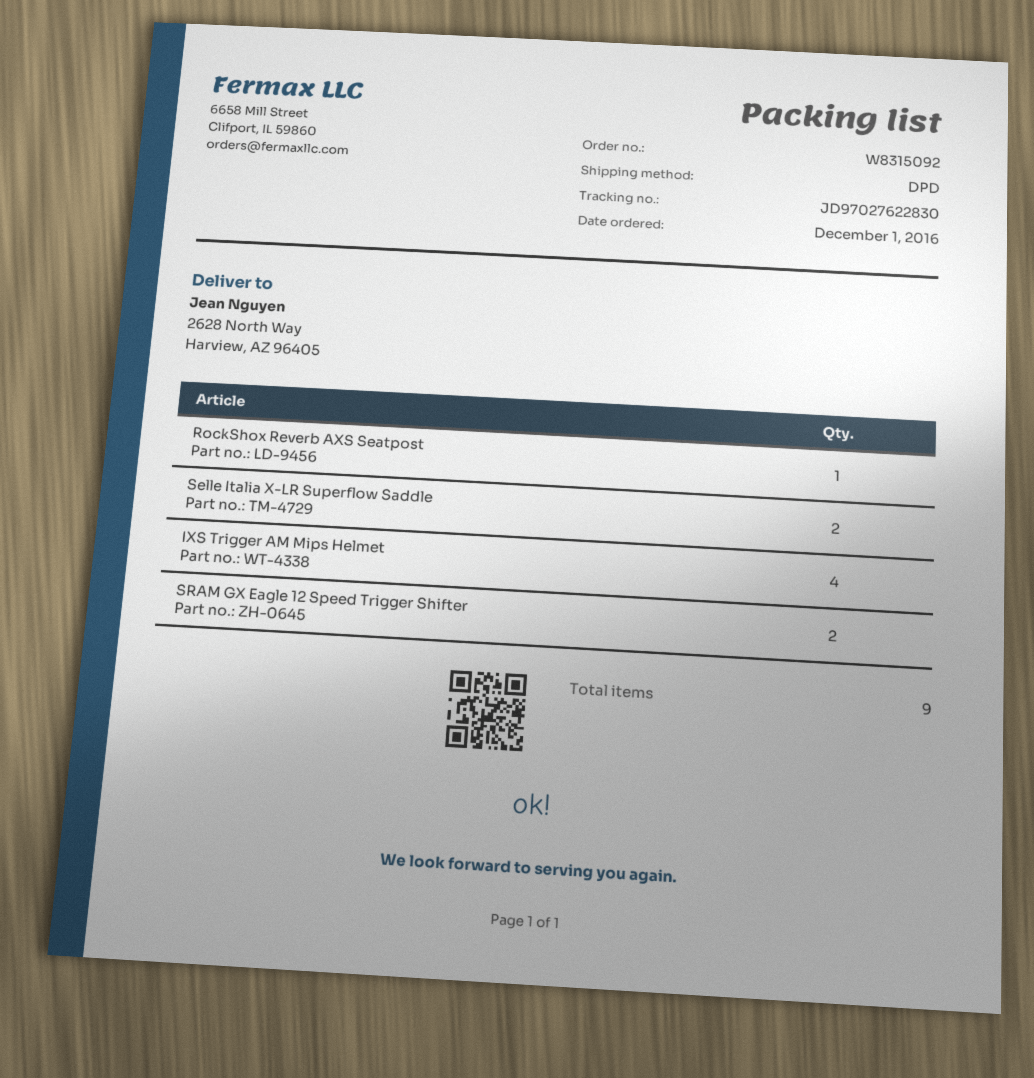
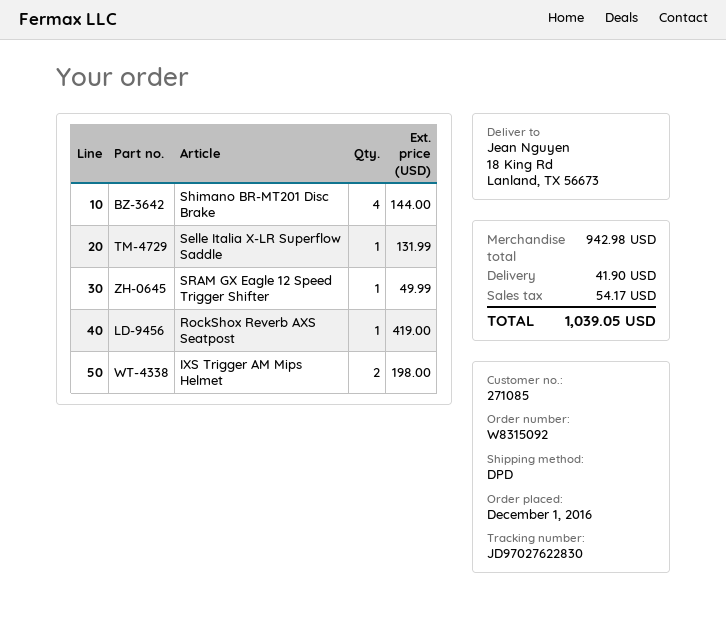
ship to: 2628 North Way, Harview, AZ 96405 -> 18 King Rd, Lanland, TX 56673
Selle Italia X-LR Superflow Saddle: 2 -> 1
IXS Trigger AM Mips Helmet: 4 -> 2
SRAM GX Eagle 12 Speed Trigger Shifter: 2 -> 1
Shimano BR-MT201 Disc Brake: none -> 4

